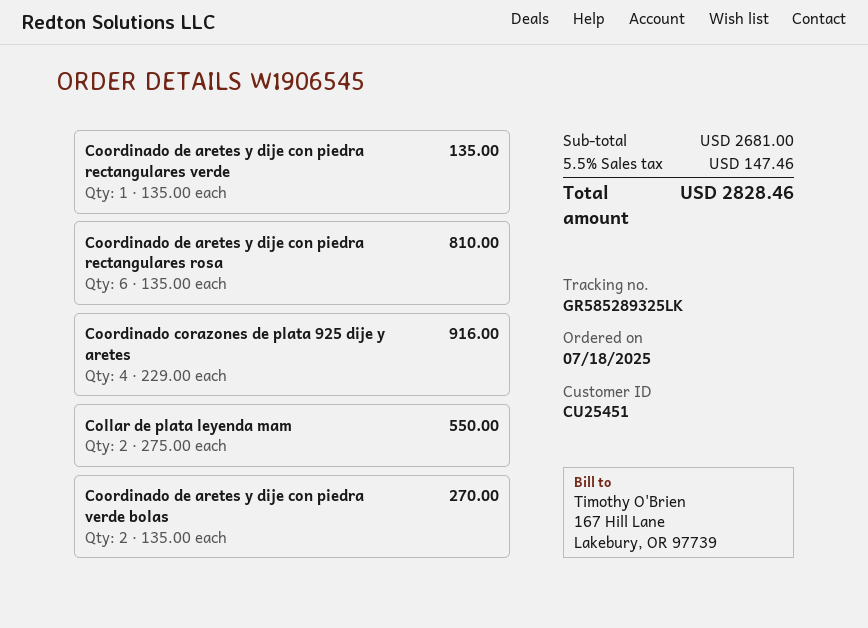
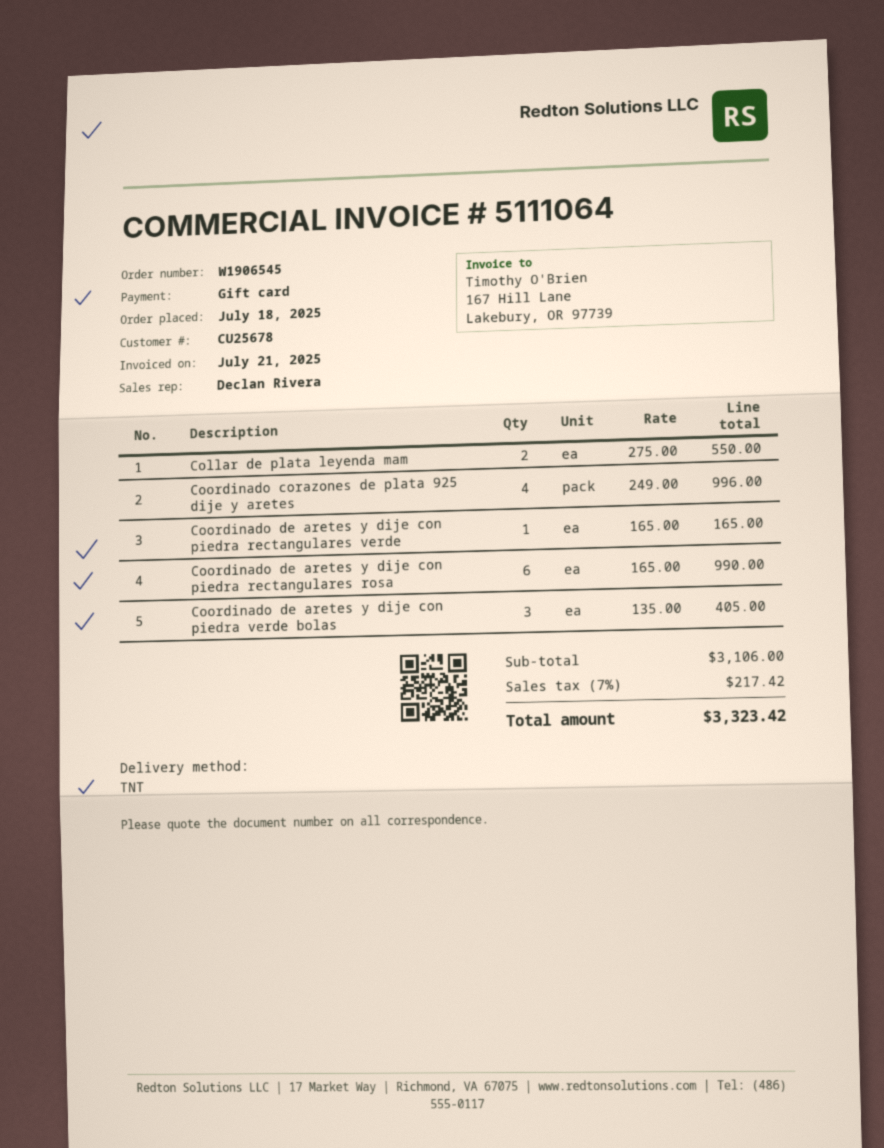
customer number: CU25451 -> CU25678
Coordinado de aretes y dije con piedra rectangulares verde: 1 x 135.00 = 135.00 -> 1 x 165.00 = 165.00
Coordinado de aretes y dije con piedra rectangulares rosa: 6 x 135.00 = 810.00 -> 6 x 165.00 = 990.00
Coordinado corazones de plata 925 dije y aretes: 4 x 229.00 = 916.00 -> 4 x 249.00 = 996.00
Coordinado de aretes y dije con piedra verde bolas: 2 x 135.00 = 270.00 -> 3 x 135.00 = 405.00
subtotal: 2681.00 -> 3106.00
tax: 5.5% = 147.46 -> 7% = 217.42
total: 2828.46 -> 3323.42

